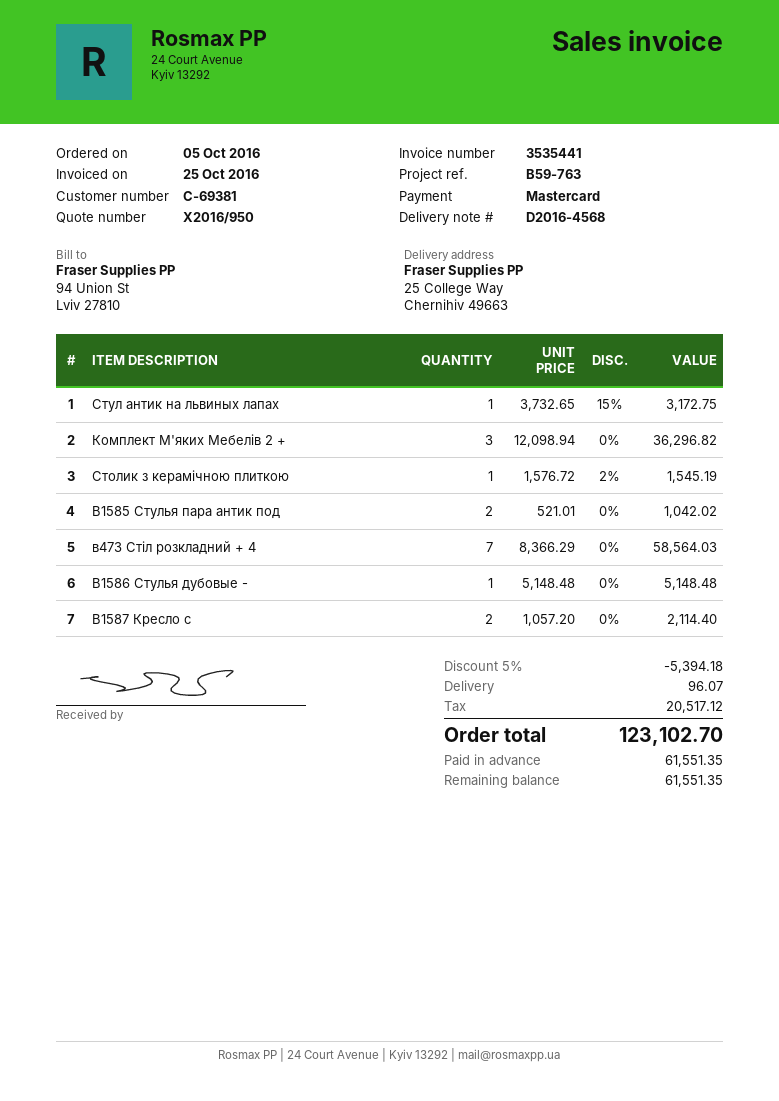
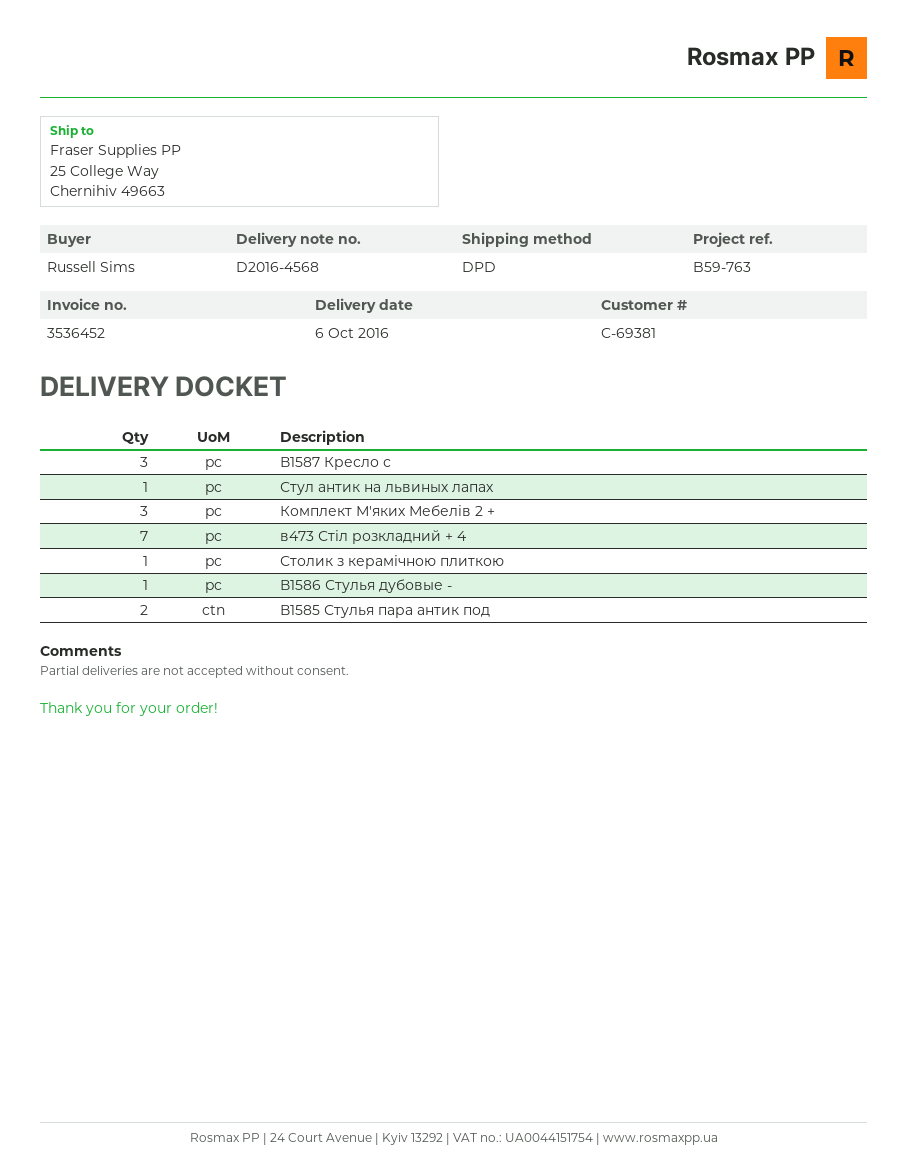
invoice number: 3535441 -> 3536452
В1587 Кресло с: 2 -> 3

